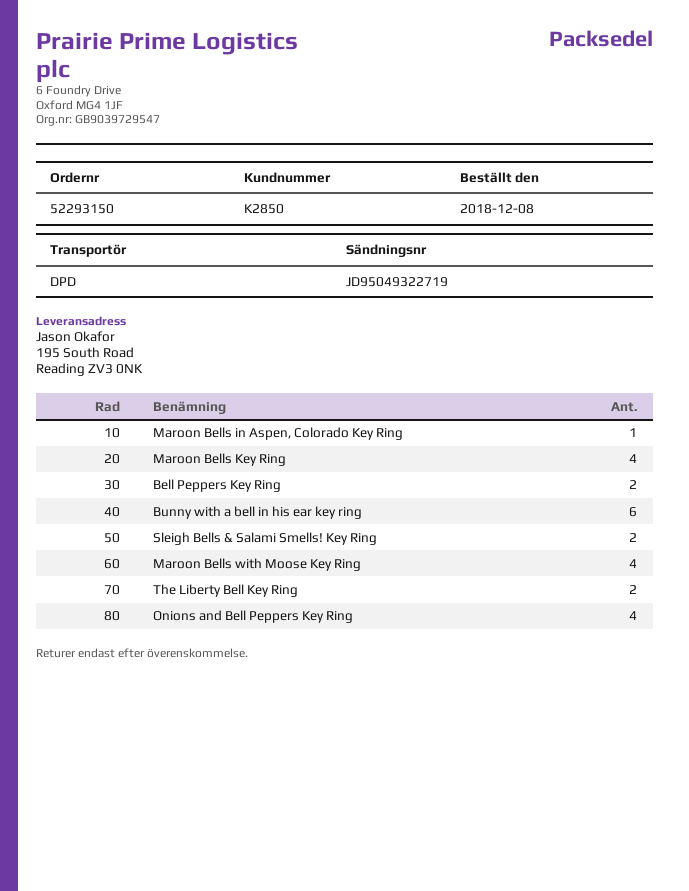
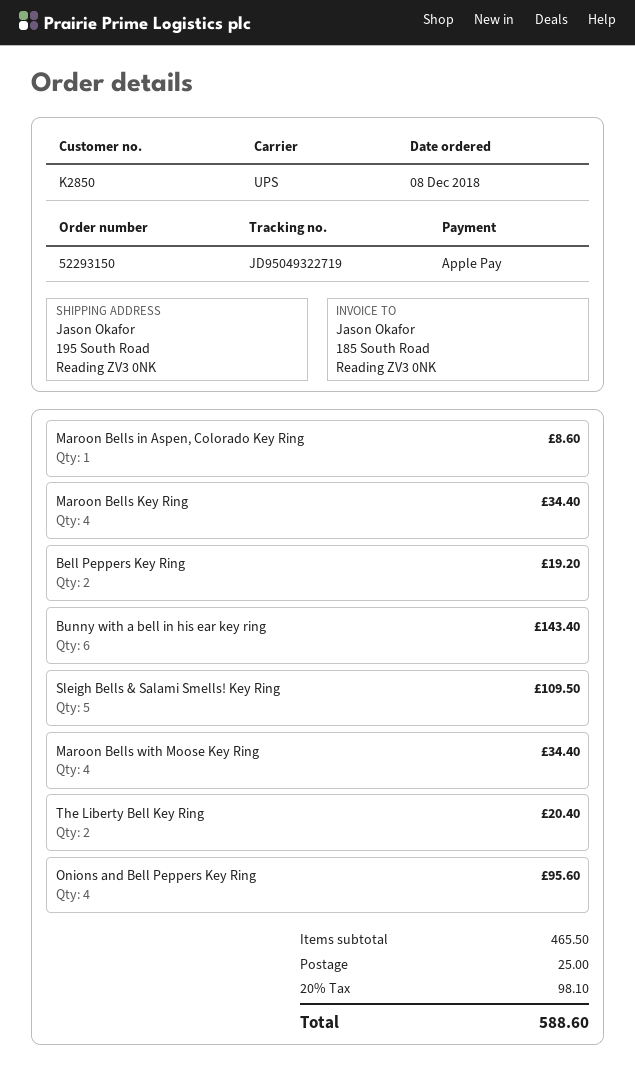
shipping method: DPD -> UPS
Sleigh Bells & Salami Smells! Key Ring: 2 -> 5

